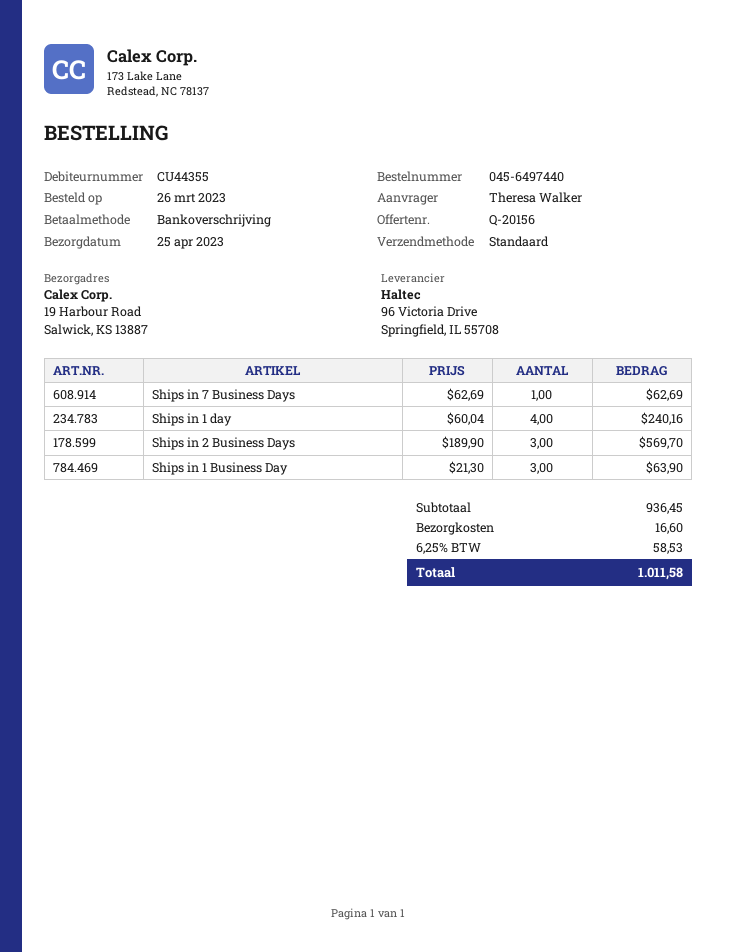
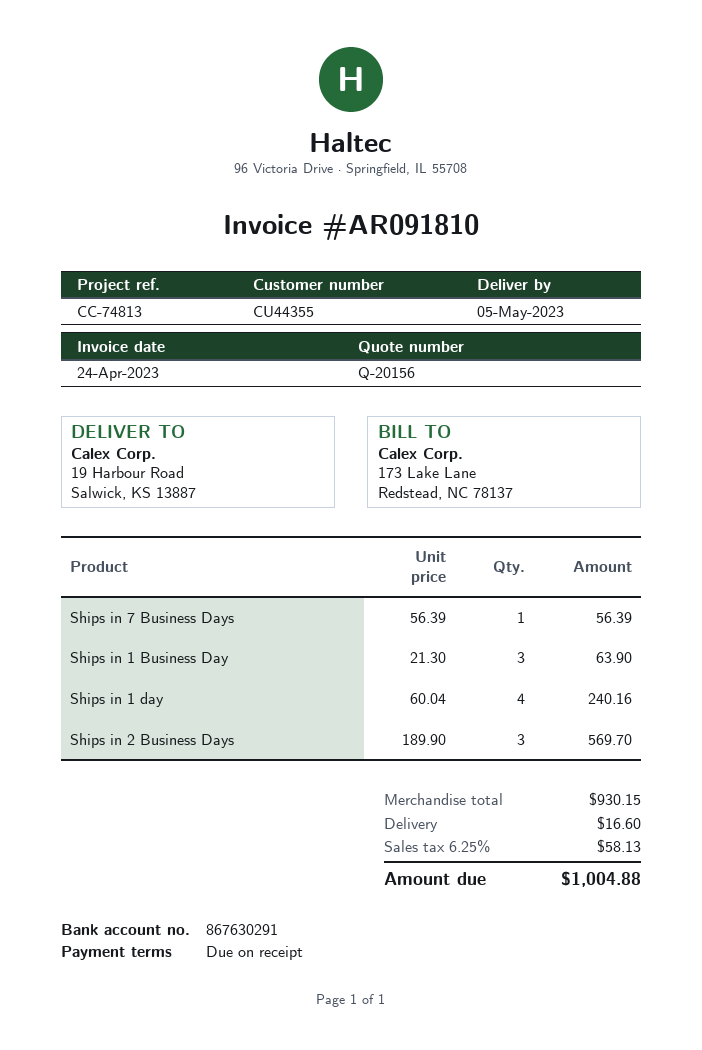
delivery date: 2023-04-25 -> 2023-05-05
Ships in 7 Business Days: 1 x 62.69 = 62.69 -> 1 x 56.39 = 56.39
subtotal: 936.45 -> 930.15
tax: 6.25% = 58.53 -> 6.25% = 58.13
total: 1011.58 -> 1004.88

